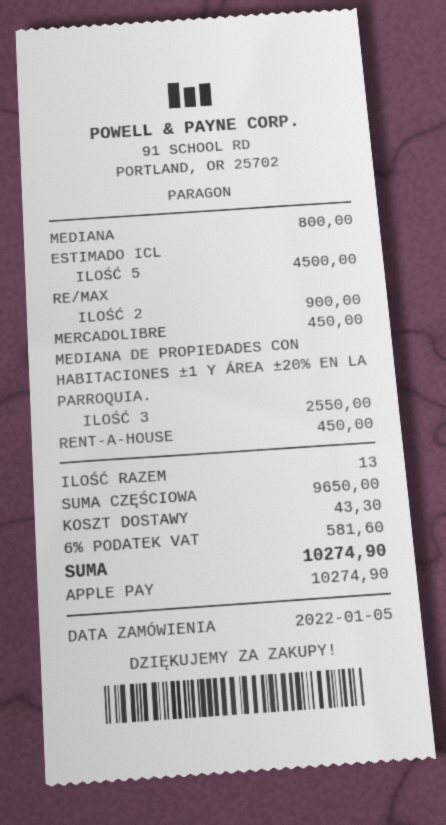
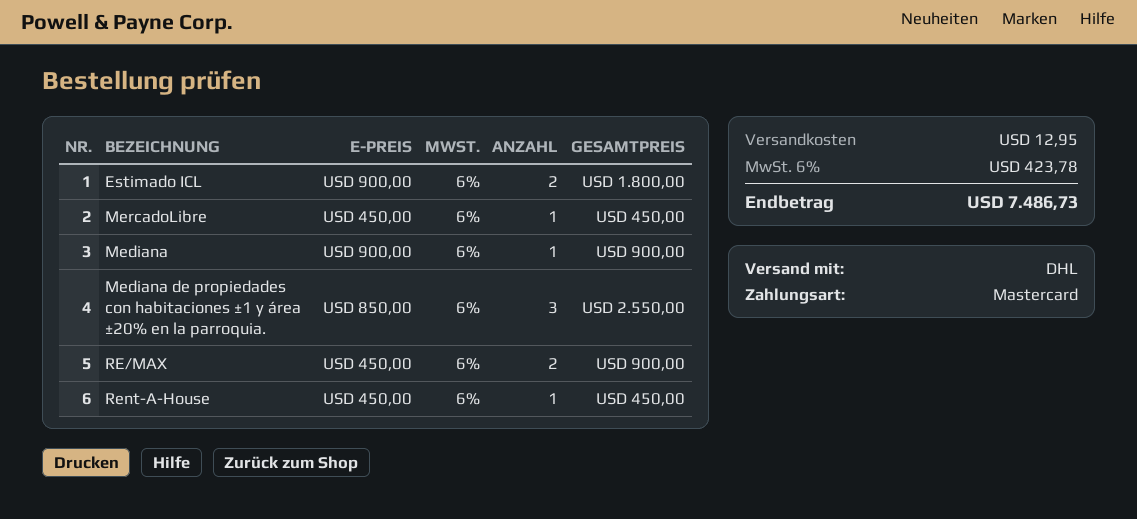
payment method: Apple Pay -> Mastercard
MEDIANA: 1 for 800.00 -> 1 for 900.00
ESTIMADO ICL: 5 for 4500.00 -> 2 for 1800.00
shipping: 43.30 -> 12.95
tax: 6% = 581.60 -> 6% = 423.78
total: 10274.90 -> 7486.73

